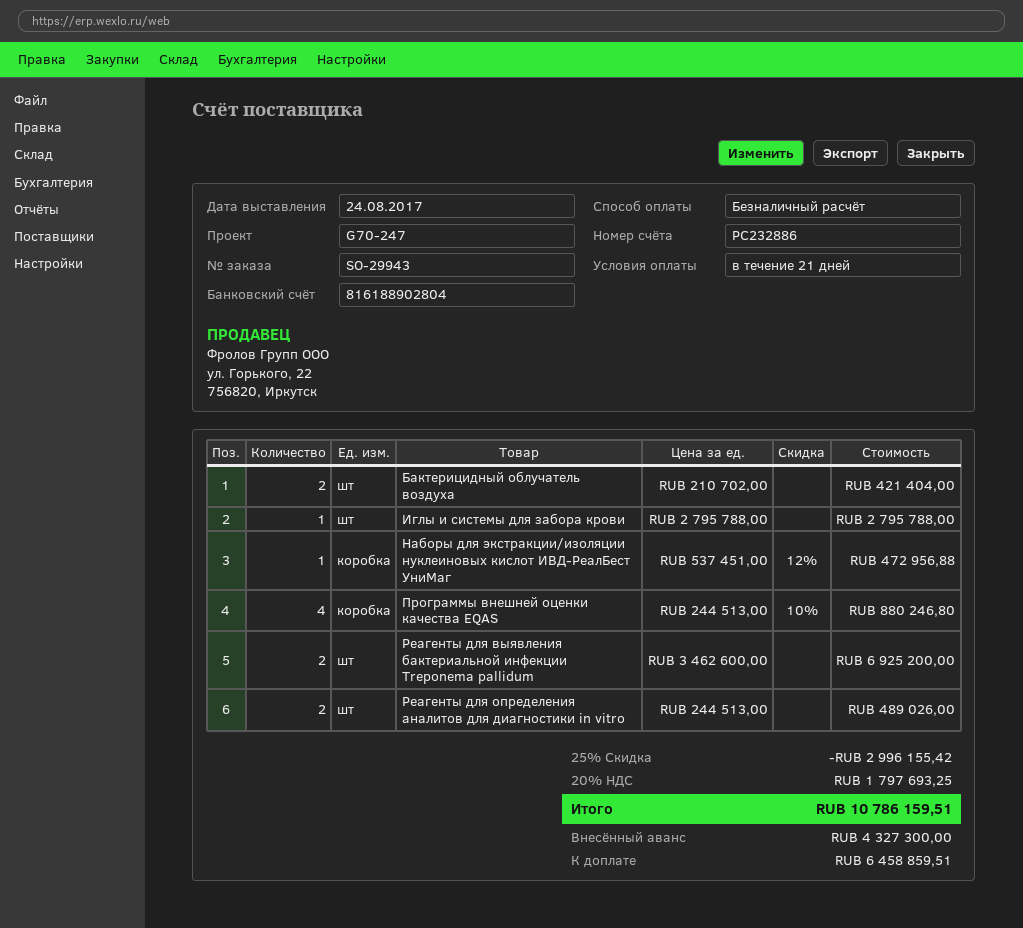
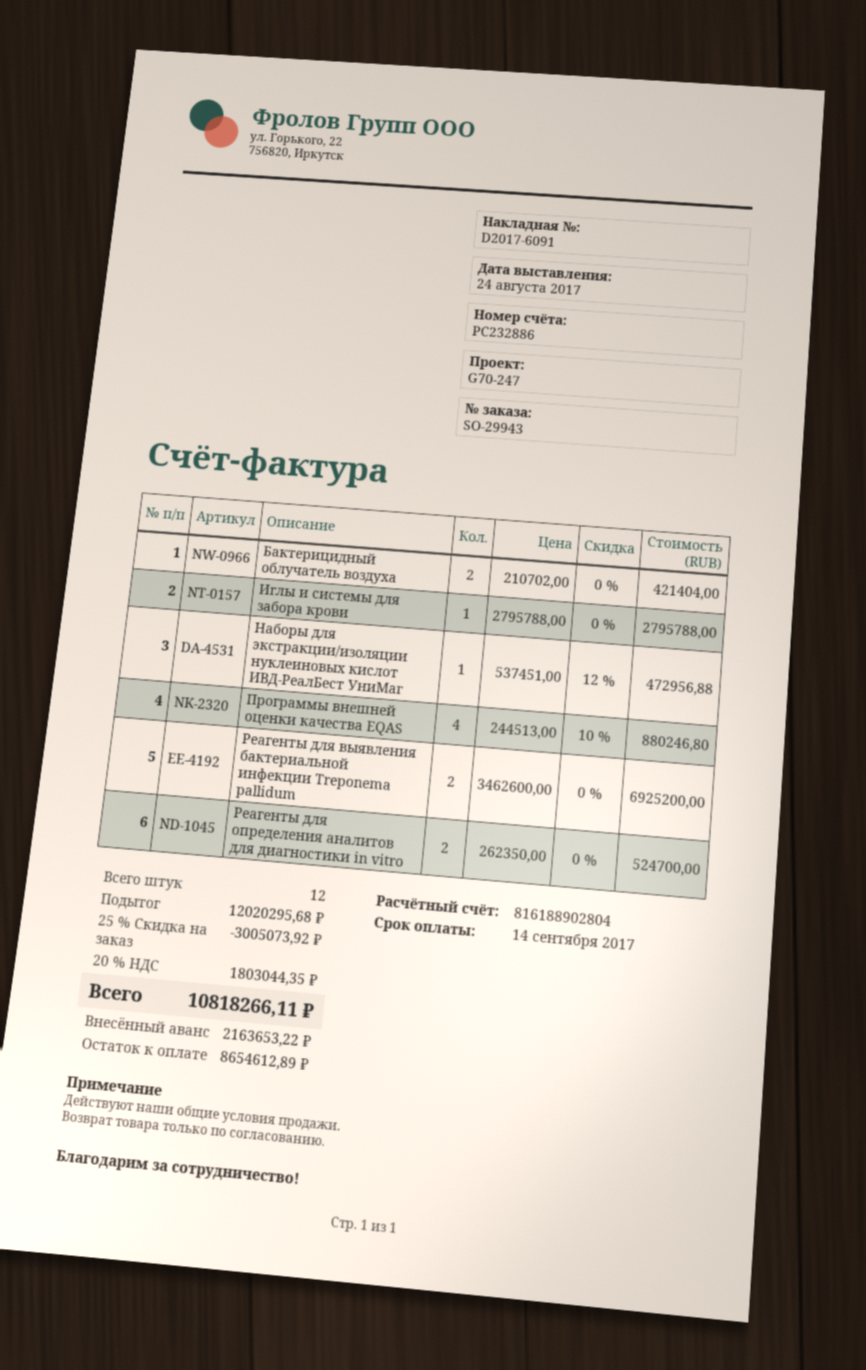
Реагенты для определения аналитов для диагностики in vitro: 2 x 244513.00 = 489026.00 -> 2 x 262350.00 = 524700.00
discount: 25% = 2996155.42 -> 25% = 3005073.92
tax: 20% = 1797693.25 -> 20% = 1803044.35
total: 10786159.51 -> 10818266.11
deposit: 4327300.00 -> 2163653.22
balance: 6458859.51 -> 8654612.89

